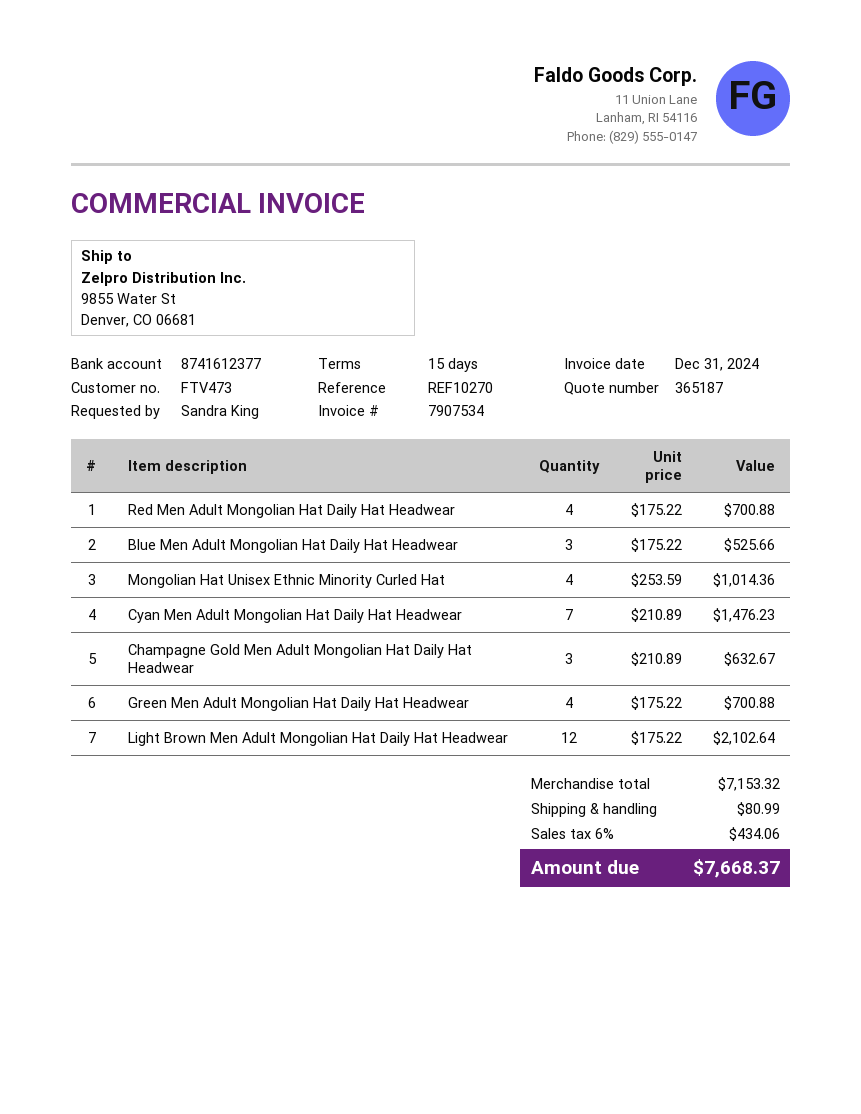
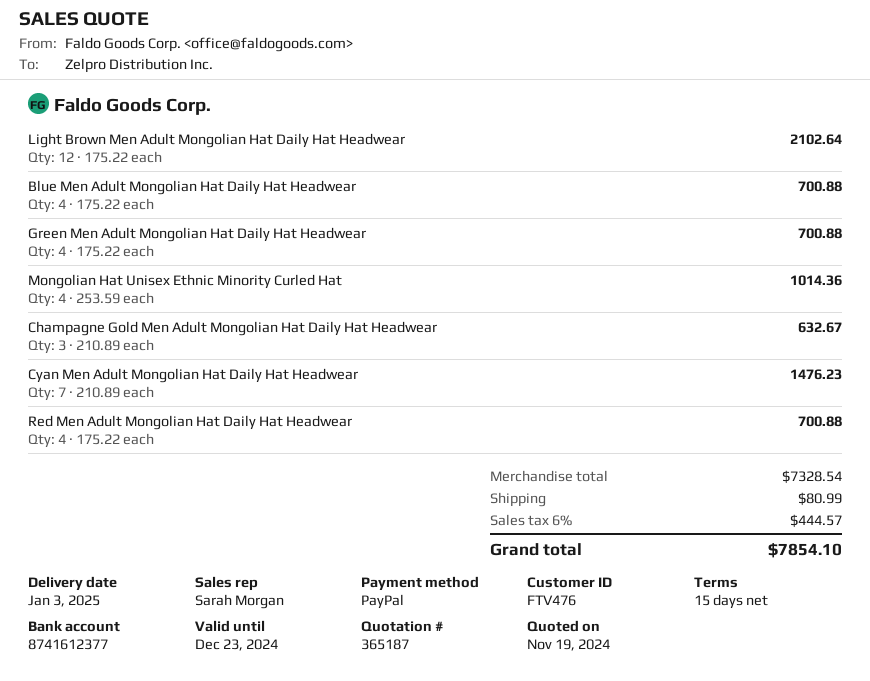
customer number: FTV473 -> FTV476
Blue Men Adult Mongolian Hat Daily Hat Headwear: 3 x 175.22 = 525.66 -> 4 x 175.22 = 700.88
subtotal: 7153.32 -> 7328.54
tax: 6% = 434.06 -> 6% = 444.57
total: 7668.37 -> 7854.10

